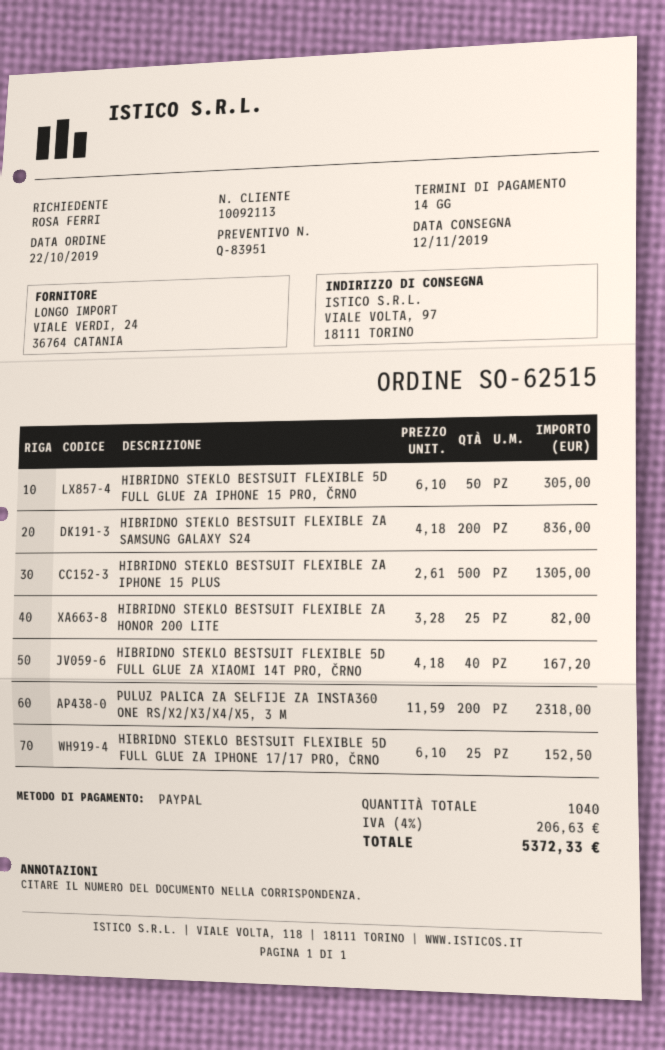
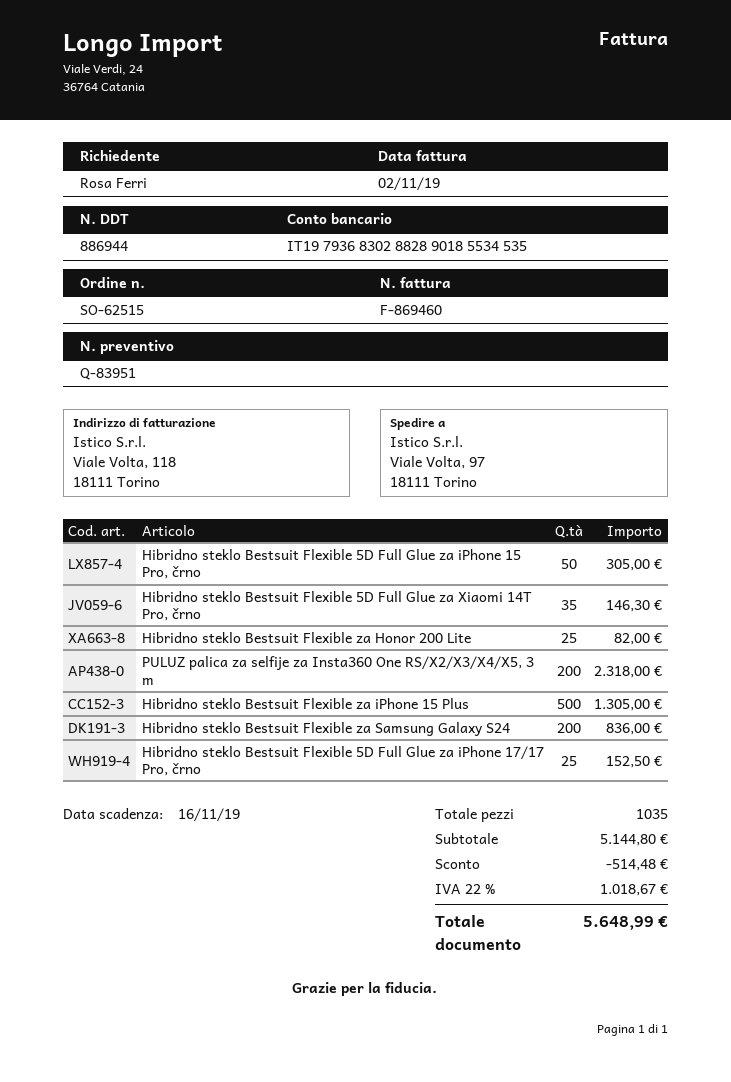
HIBRIDNO STEKLO BESTSUIT FLEXIBLE 5D FULL GLUE ZA XIAOMI 14T PRO, ČRNO: 40 for 167.20 -> 35 for 146.30
total quantity: 1040 -> 1035
discount: none -> 514.48
tax: 4% = 206.63 -> 22% = 1018.67
total: 5372.33 -> 5648.99

